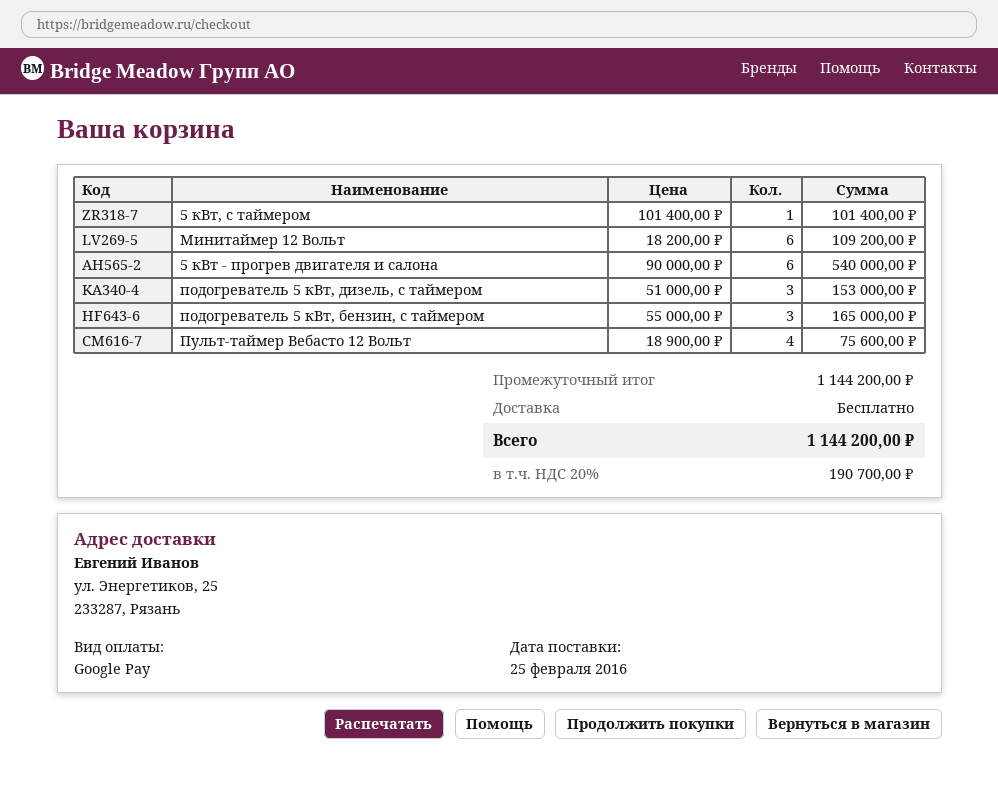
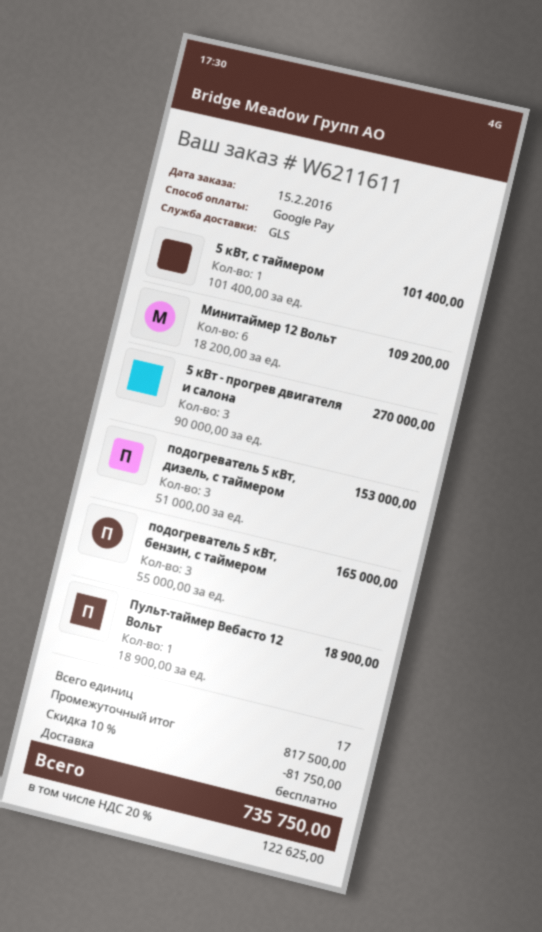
5 кВт - прогрев двигателя и салона: 6 x 90000.00 = 540000.00 -> 3 x 90000.00 = 270000.00
Пульт-таймер Вебасто 12 Вольт: 4 x 18900.00 = 75600.00 -> 1 x 18900.00 = 18900.00
subtotal: 1144200.00 -> 817500.00
discount: none -> 10% = 81750.00
tax: 20% = 190700.00 -> 20% = 122625.00
total: 1144200.00 -> 735750.00

